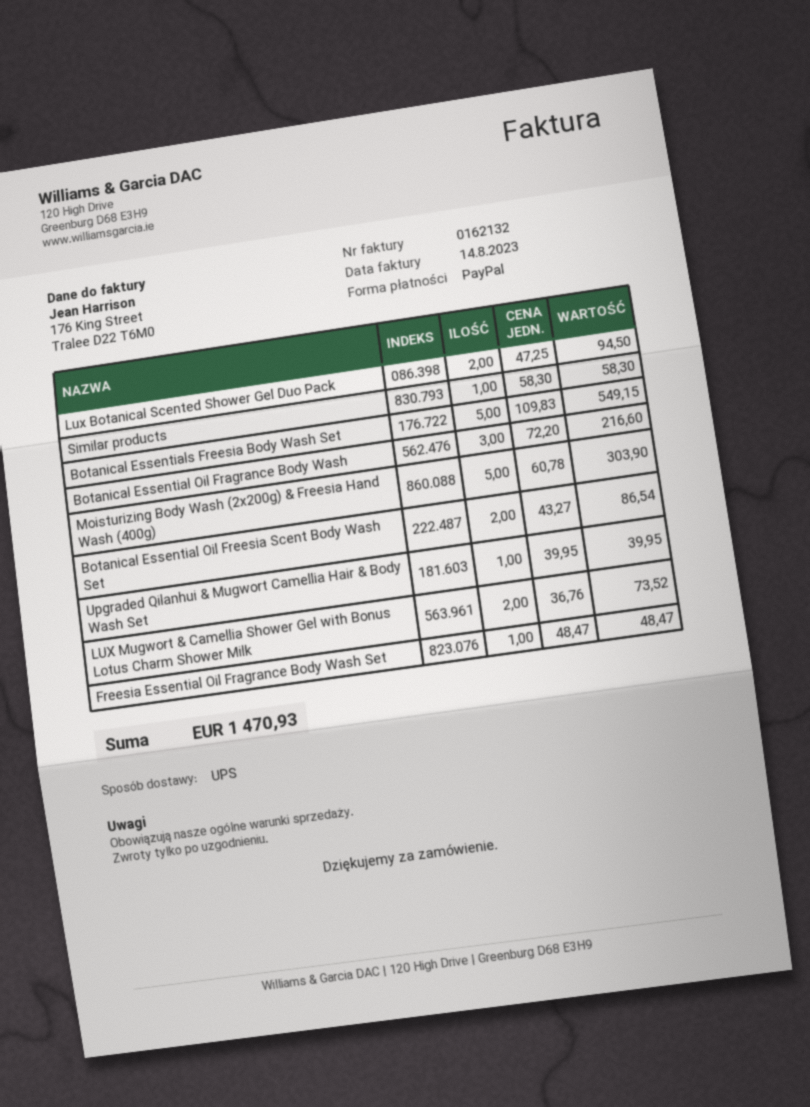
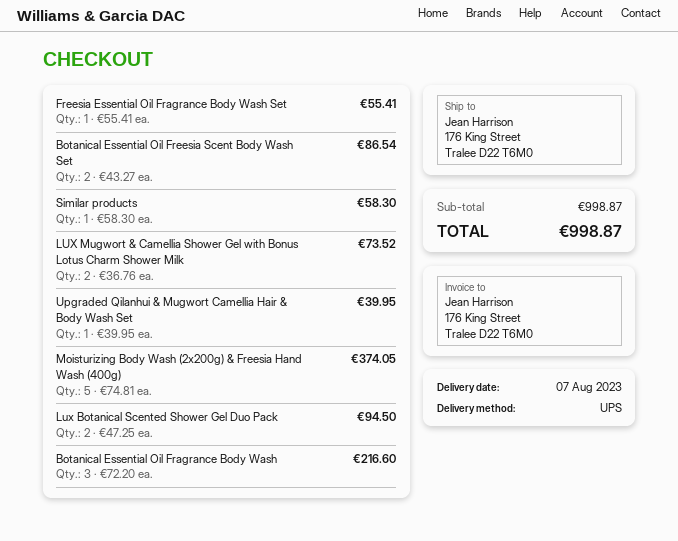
Botanical Essentials Freesia Body Wash Set: 5 x 109.83 = 549.15 -> none
Moisturizing Body Wash (2x200g) & Freesia Hand Wash (400g): 5 x 60.78 = 303.90 -> 5 x 74.81 = 374.05
Freesia Essential Oil Fragrance Body Wash Set: 1 x 48.47 = 48.47 -> 1 x 55.41 = 55.41
total: 1470.93 -> 998.87

